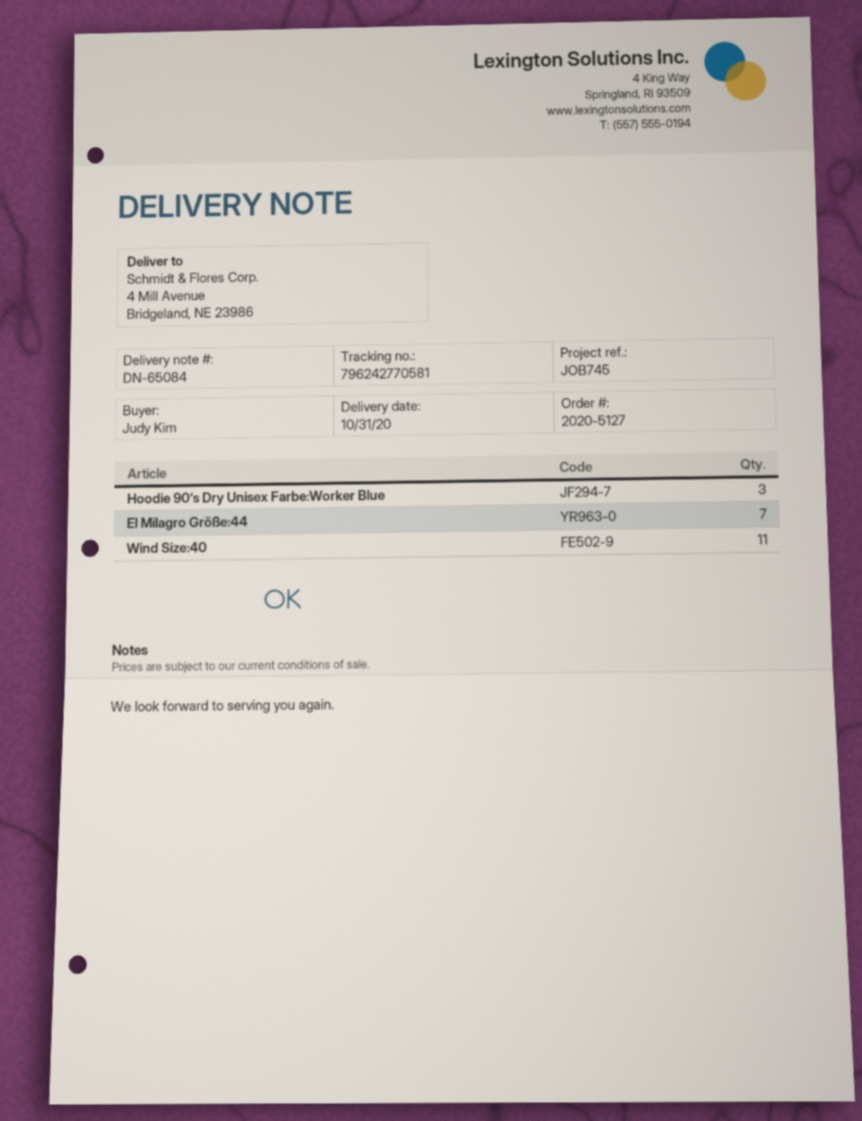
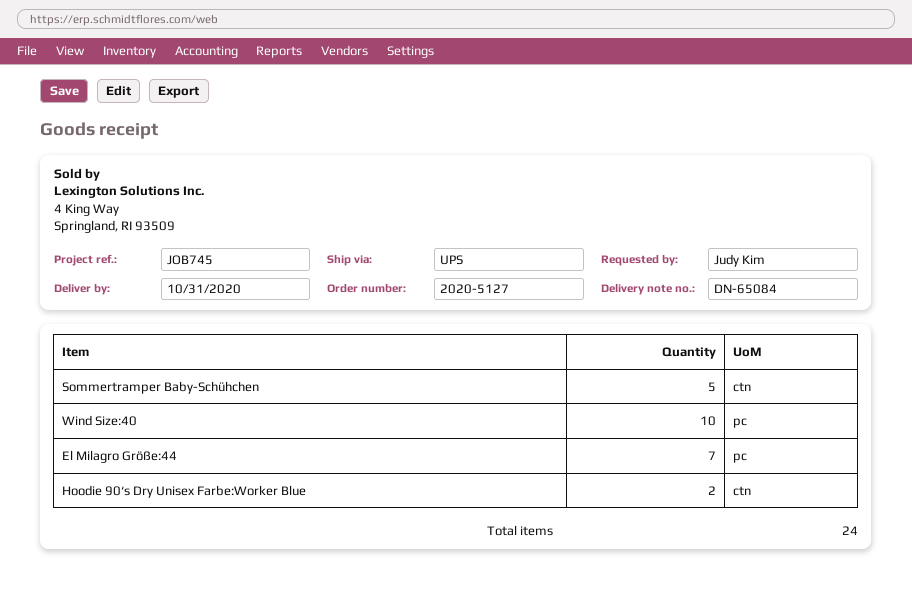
Hoodie 90‘s Dry Unisex Farbe:Worker Blue: 3 -> 2
Wind Size:40: 11 -> 10
Sommertramper Baby-Schühchen: none -> 5

